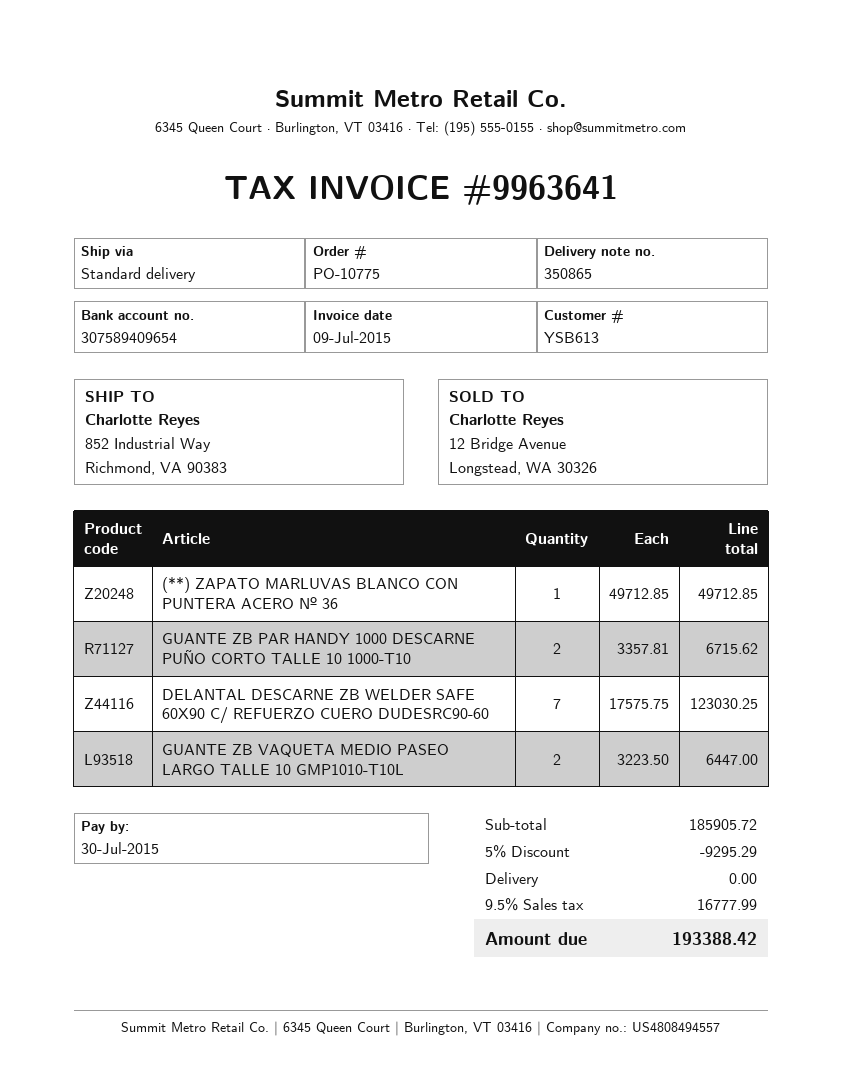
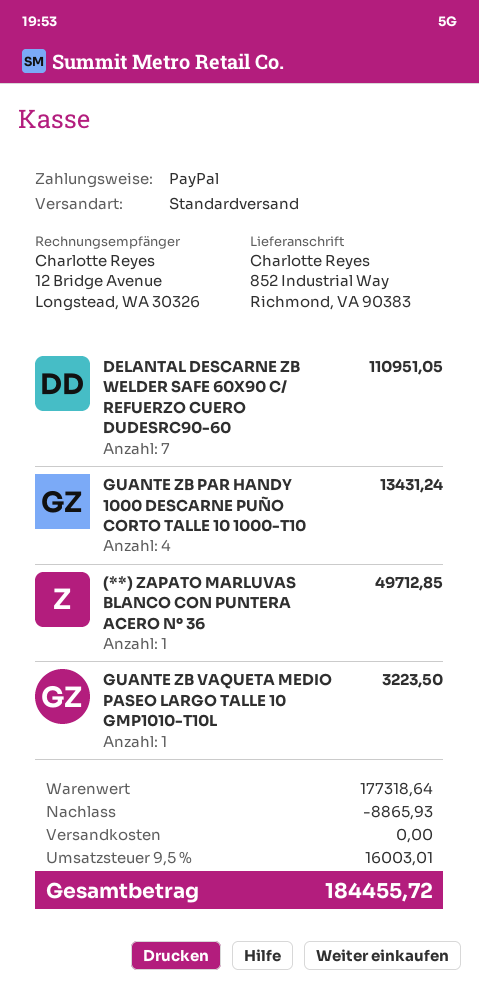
GUANTE ZB PAR HANDY 1000 DESCARNE PUÑO CORTO TALLE 10 1000-T10: 2 for 6715.62 -> 4 for 13431.24
DELANTAL DESCARNE ZB WELDER SAFE 60X90 C/ REFUERZO CUERO DUDESRC90-60: 7 for 123030.25 -> 7 for 110951.05
GUANTE ZB VAQUETA MEDIO PASEO LARGO TALLE 10 GMP1010-T10L: 2 for 6447.00 -> 1 for 3223.50
subtotal: 185905.72 -> 177318.64
discount: 9295.29 -> 8865.93
tax: 9.5% = 16777.99 -> 9.5% = 16003.01
total: 193388.42 -> 184455.72

